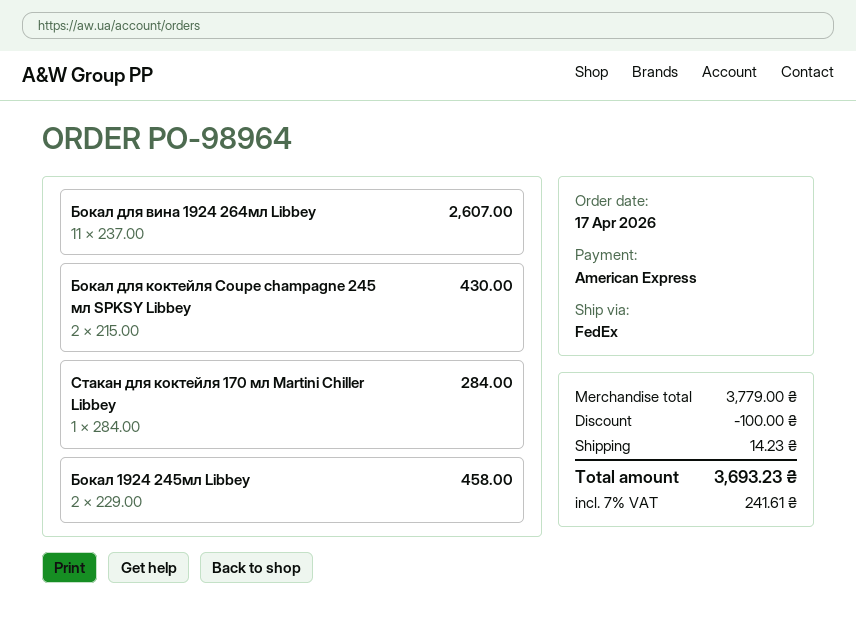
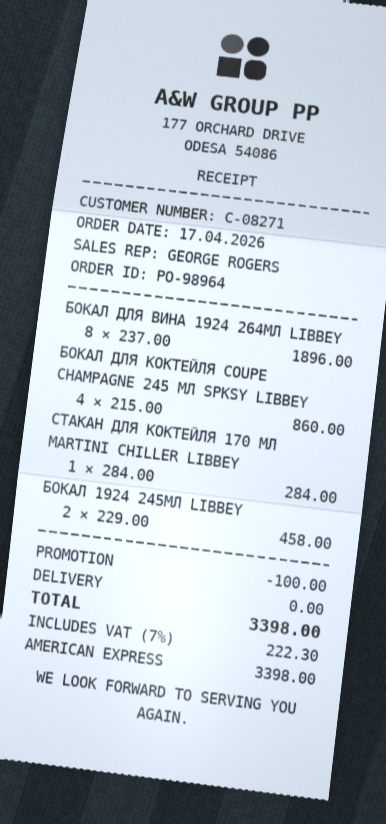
Бокал для вина 1924 264мл Libbey: 11 x 237.00 = 2607.00 -> 8 x 237.00 = 1896.00
Бокал для коктейля Coupe champagne 245 мл SPKSY Libbey: 2 x 215.00 = 430.00 -> 4 x 215.00 = 860.00
shipping: 14.23 -> 0.00
tax: 7% = 241.61 -> 7% = 222.30
total: 3693.23 -> 3398.00

